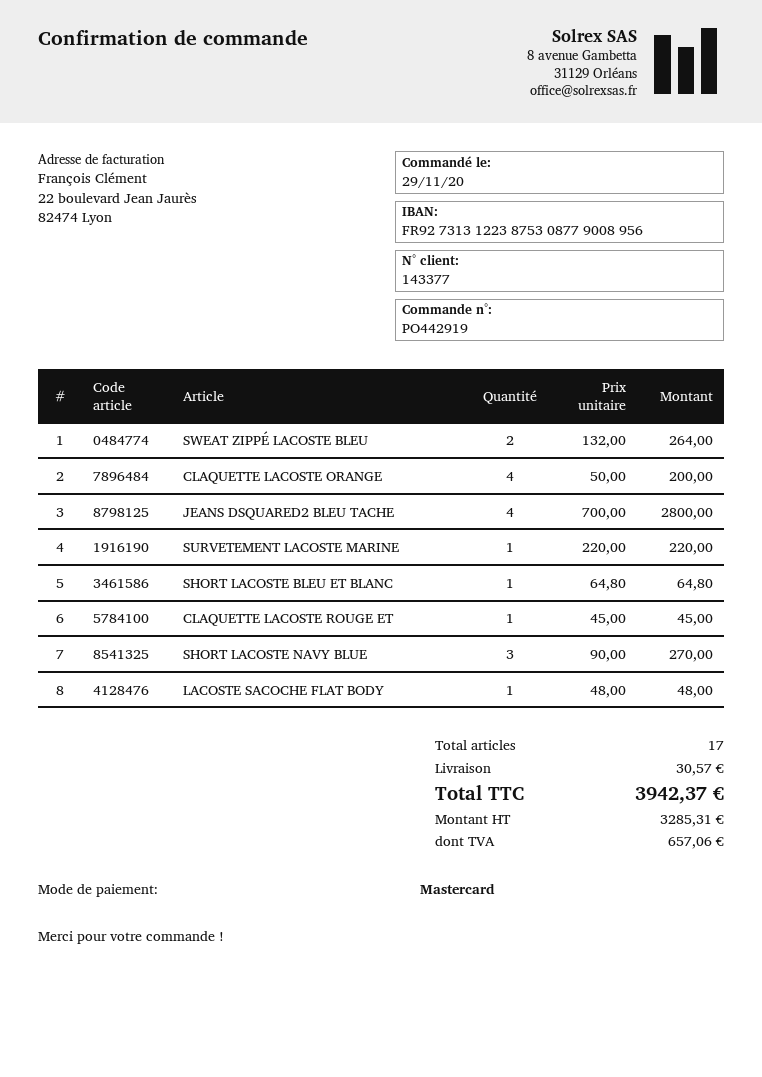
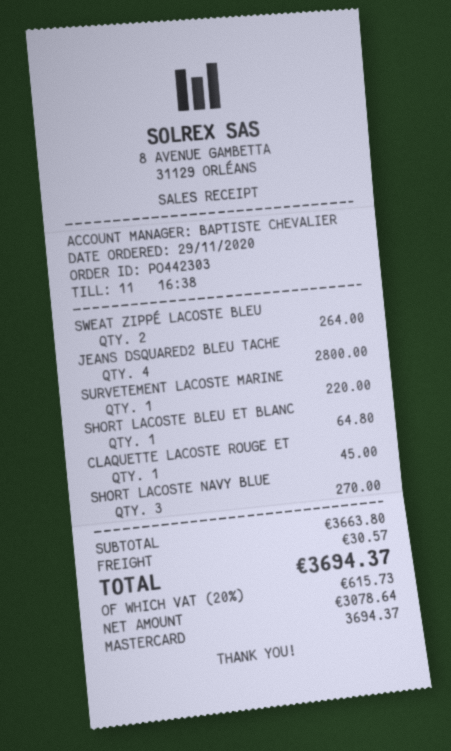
order number: PO442919 -> PO442303
CLAQUETTE LACOSTE ORANGE: 4 for 200.00 -> none
LACOSTE SACOCHE FLAT BODY: 1 for 48.00 -> none
net: 3285.31 -> 3078.64
tax: 657.06 -> 615.73
total: 3942.37 -> 3694.37

